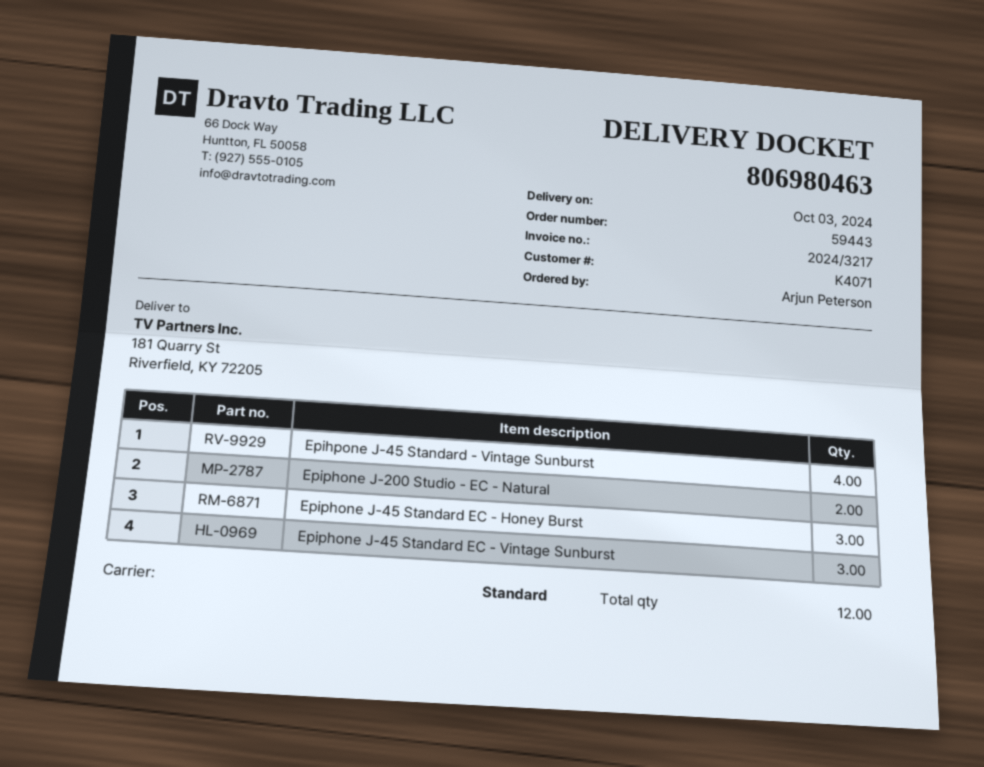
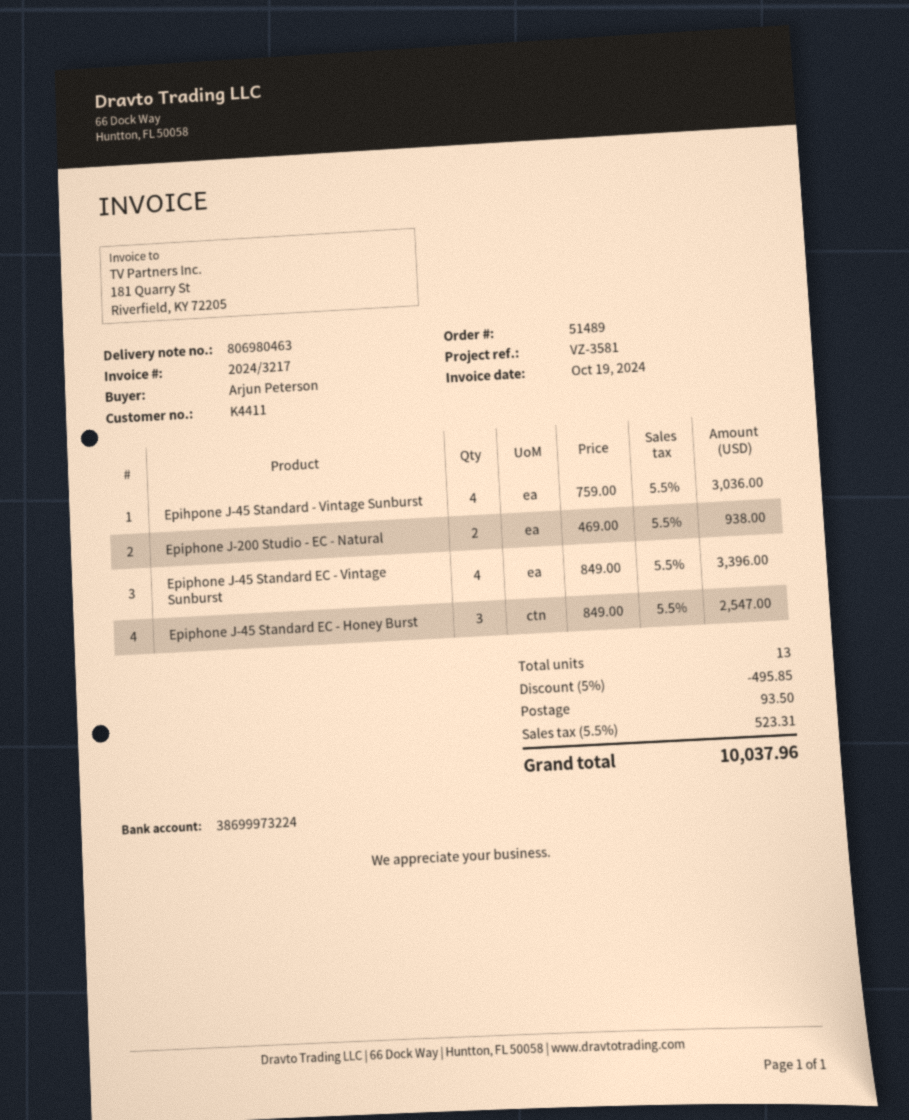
order number: 59443 -> 51489
customer number: K4071 -> K4411
Epiphone J-45 Standard EC - Vintage Sunburst: 3 -> 4
total quantity: 12 -> 13

